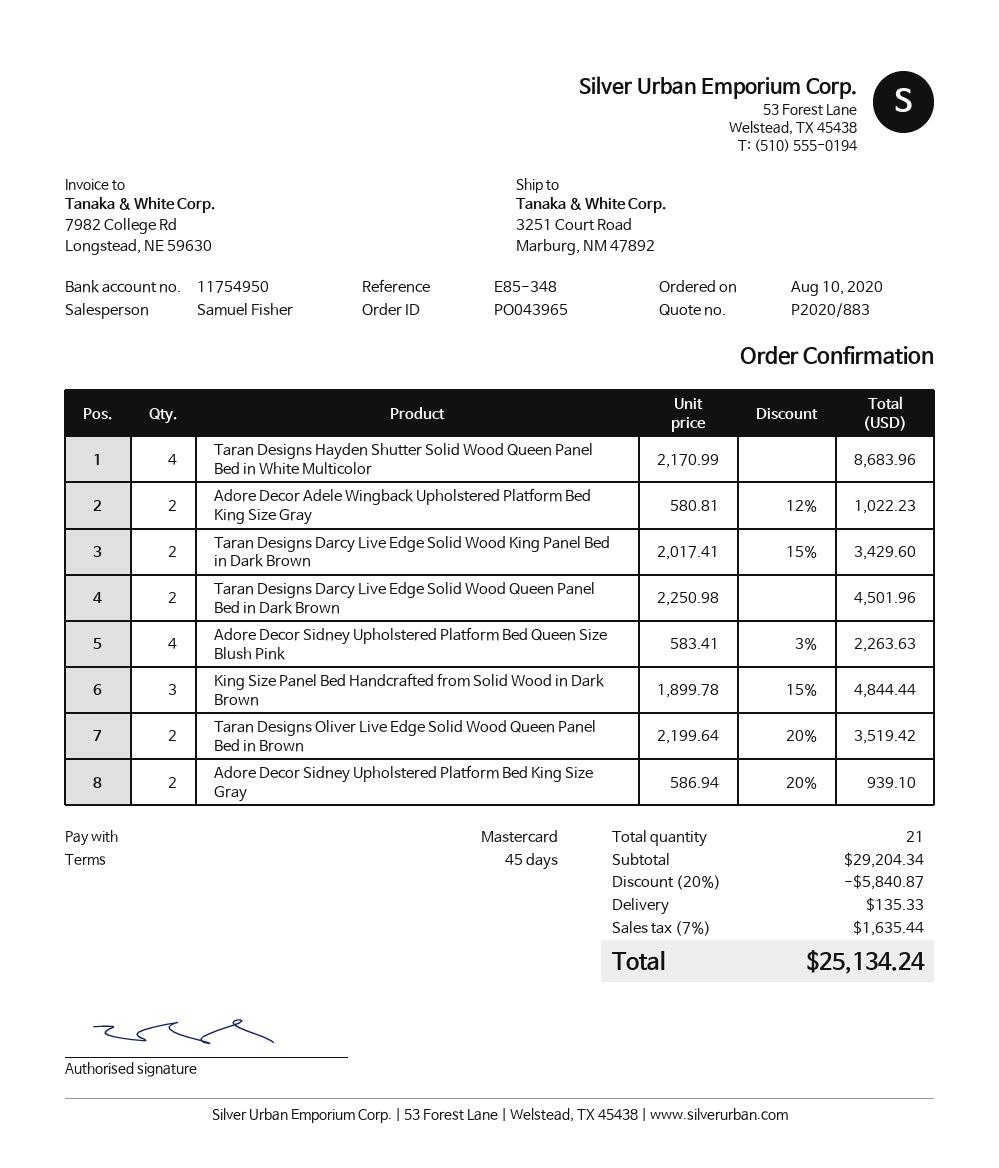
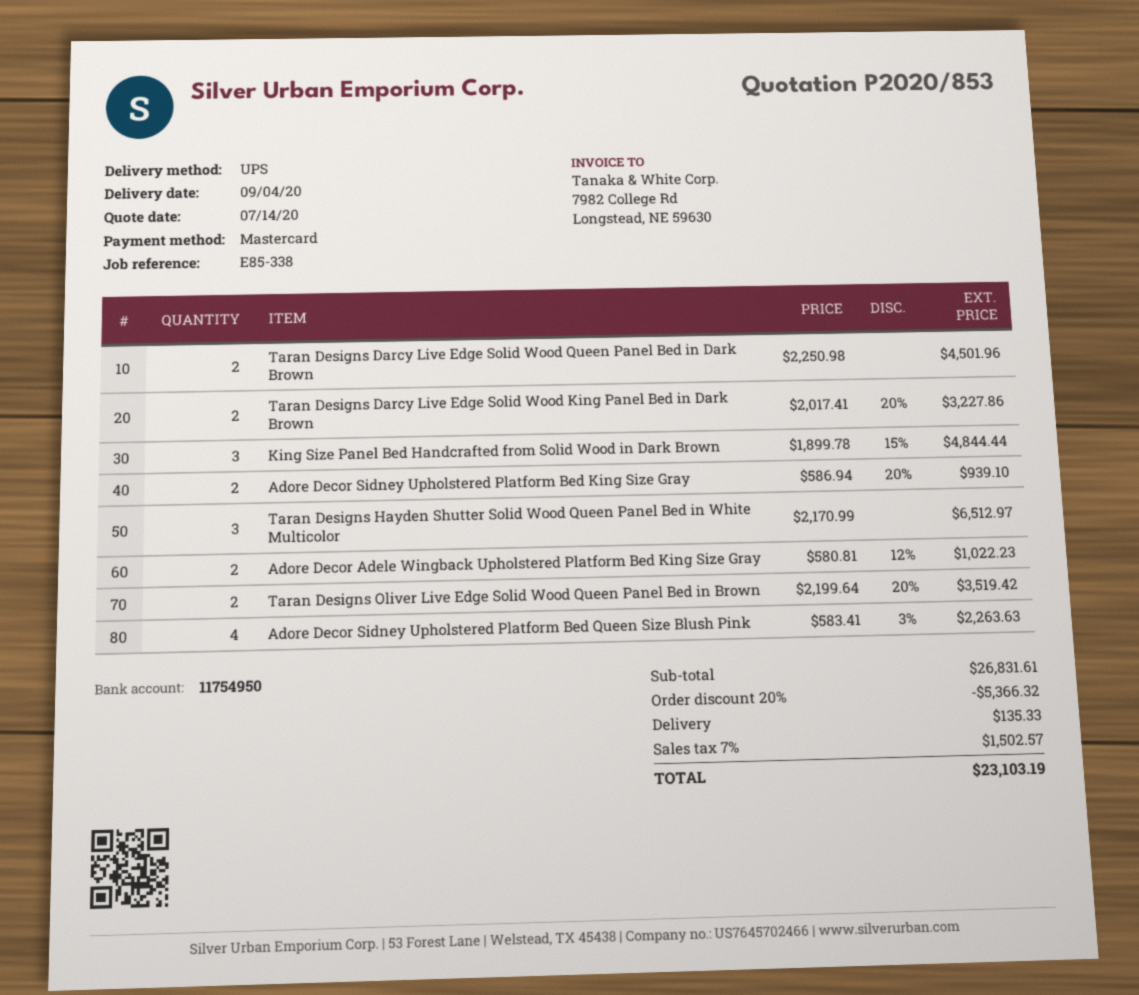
quote number: P2020/883 -> P2020/853
reference: E85-348 -> E85-338
Taran Designs Hayden Shutter Solid Wood Queen Panel Bed in White Multicolor: 4 x 2170.99 = 8683.96 -> 3 x 2170.99 = 6512.97
Taran Designs Darcy Live Edge Solid Wood King Panel Bed in Dark Brown: 2 x 2017.41 - 15% = 3429.60 -> 2 x 2017.41 - 20% = 3227.86
subtotal: 29204.34 -> 26831.61
discount: 20% = 5840.87 -> 20% = 5366.32
tax: 7% = 1635.44 -> 7% = 1502.57
total: 25134.24 -> 23103.19

